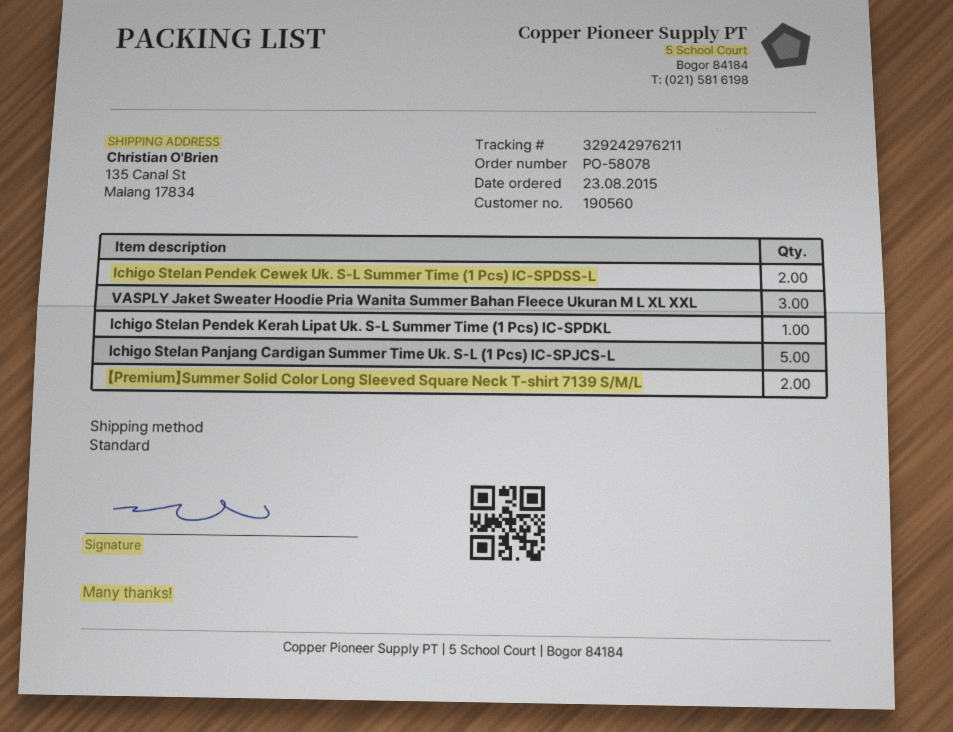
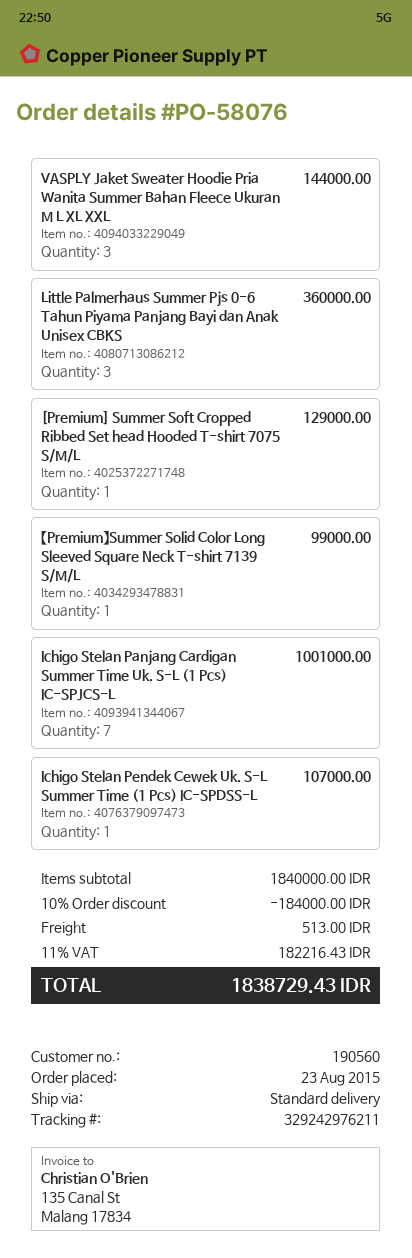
order number: PO-58078 -> PO-58076
Ichigo Stelan Pendek Cewek Uk. S-L Summer Time (1 Pcs) IC-SPDSS-L: 2 -> 1
Ichigo Stelan Pendek Kerah Lipat Uk. S-L Summer Time (1 Pcs) IC-SPDKL: 1 -> none
Ichigo Stelan Panjang Cardigan Summer Time Uk. S-L (1 Pcs) IC-SPJCS-L: 5 -> 7
【Premium】Summer Solid Color Long Sleeved Square Neck T-shirt 7139 S/M/L: 2 -> 1
Little Palmerhaus Summer Pjs 0-6 Tahun Piyama Panjang Bayi dan Anak Unisex CBKS: none -> 3
[Premium] Summer Soft Cropped Ribbed Set head Hooded T-shirt 7075 S/M/L: none -> 1

